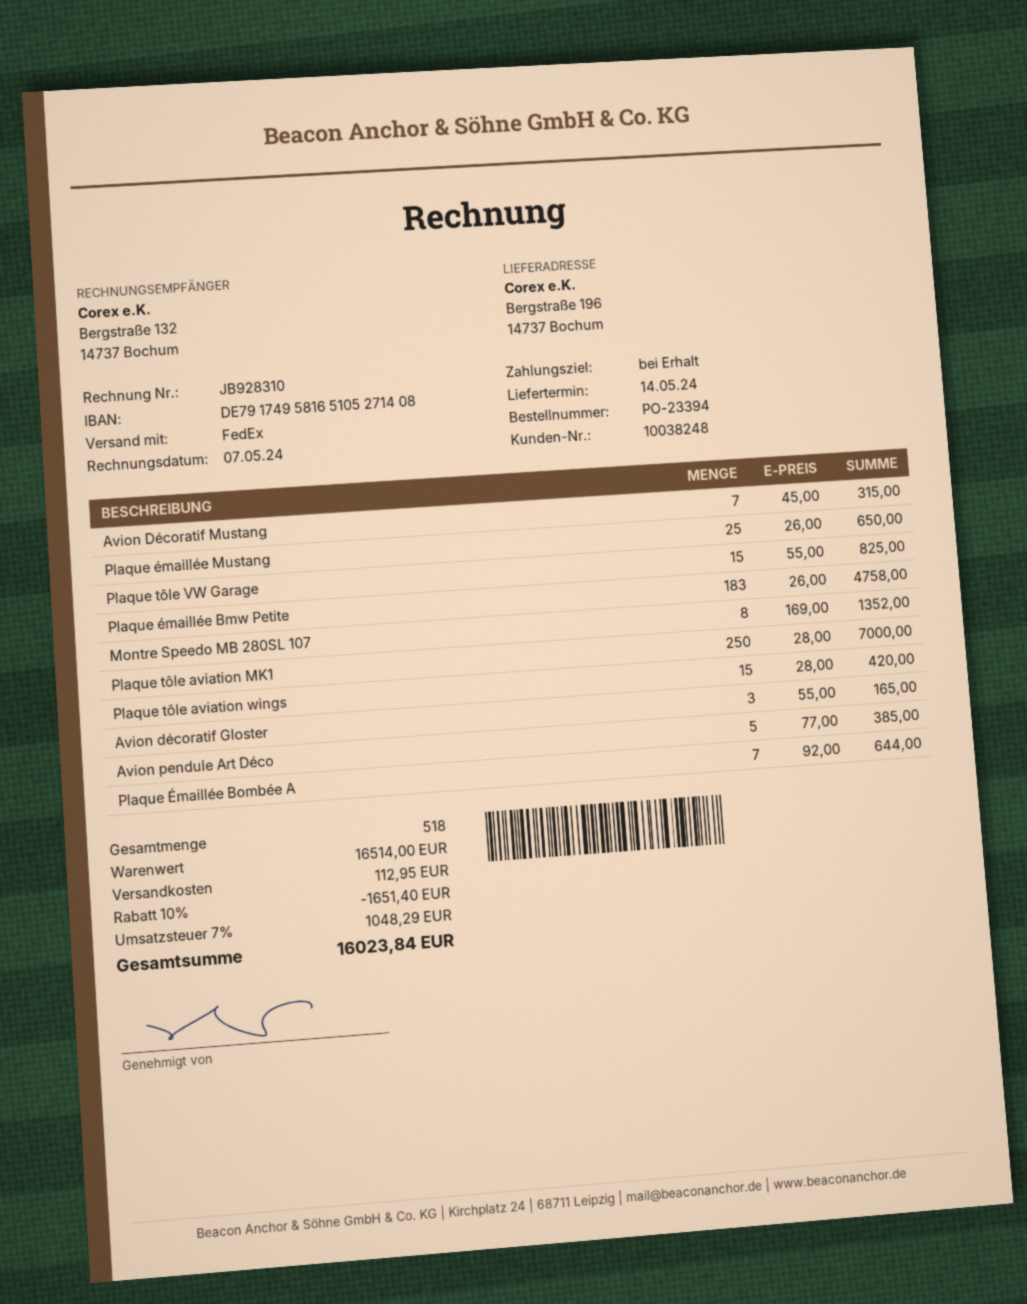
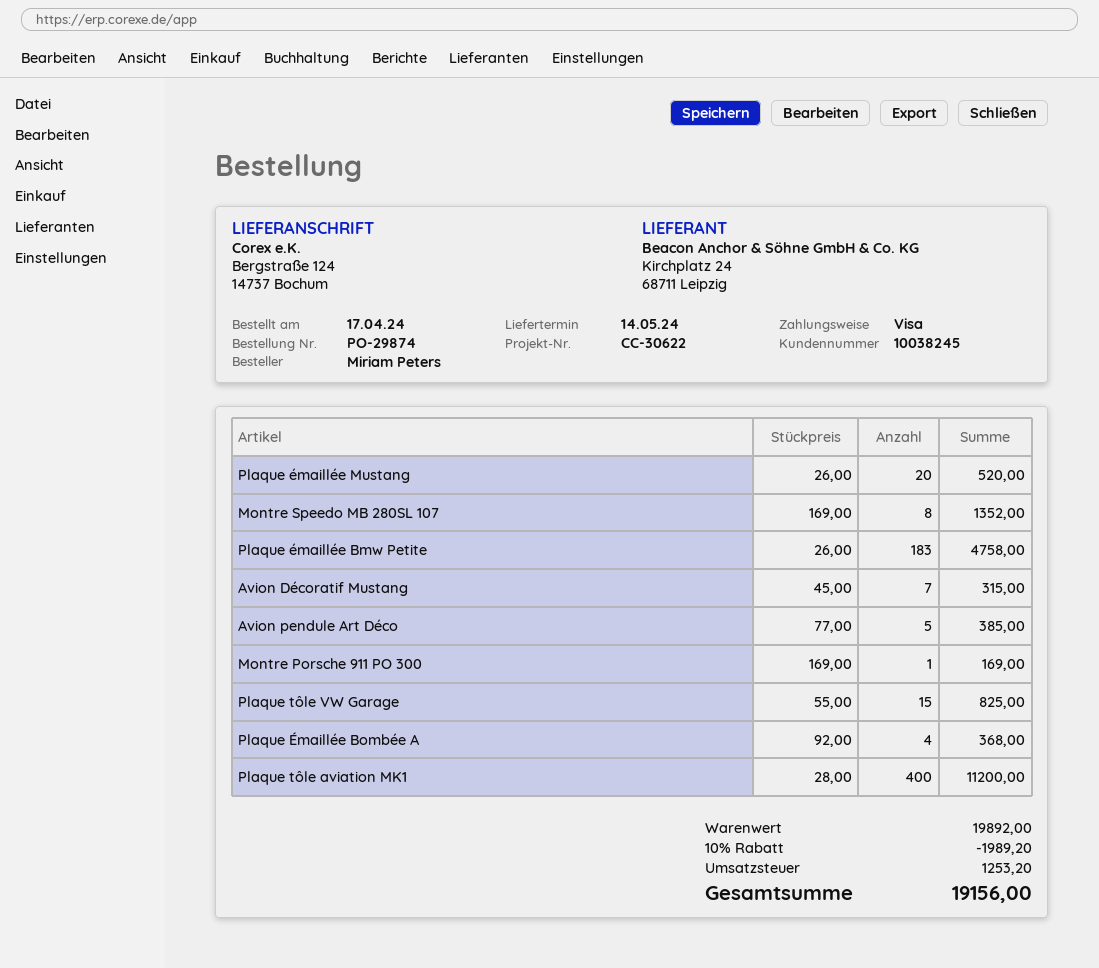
order number: PO-23394 -> PO-29874
customer number: 10038248 -> 10038245
ship to: Bergstraße 196, 14737 Bochum -> Bergstraße 124, 14737 Bochum
Plaque émaillée Mustang: 25 x 26.00 = 650.00 -> 20 x 26.00 = 520.00
Plaque tôle aviation MK1: 250 x 28.00 = 7000.00 -> 400 x 28.00 = 11200.00
Plaque tôle aviation wings: 15 x 28.00 = 420.00 -> none
Avion décoratif Gloster: 3 x 55.00 = 165.00 -> none
Plaque Émaillée Bombée A: 7 x 92.00 = 644.00 -> 4 x 92.00 = 368.00
Montre Porsche 911 PO 300: none -> 1 x 169.00 = 169.00
subtotal: 16514.00 -> 19892.00
discount: 10% = 1651.40 -> 10% = 1989.20
shipping: 112.95 -> none
tax: 1048.29 -> 1253.20
total: 16023.84 -> 19156.00

